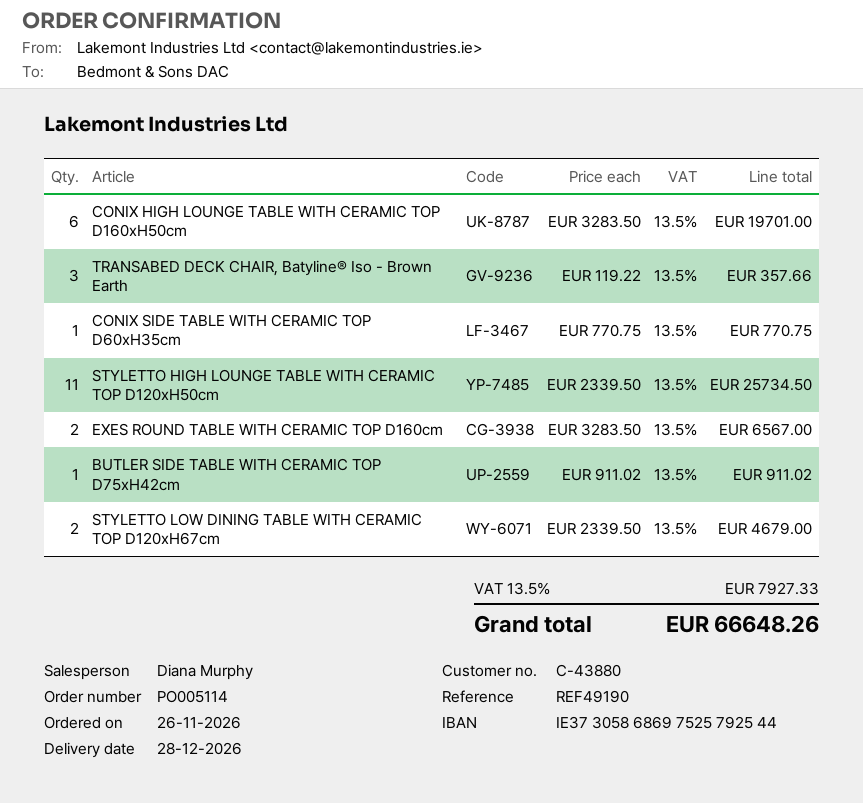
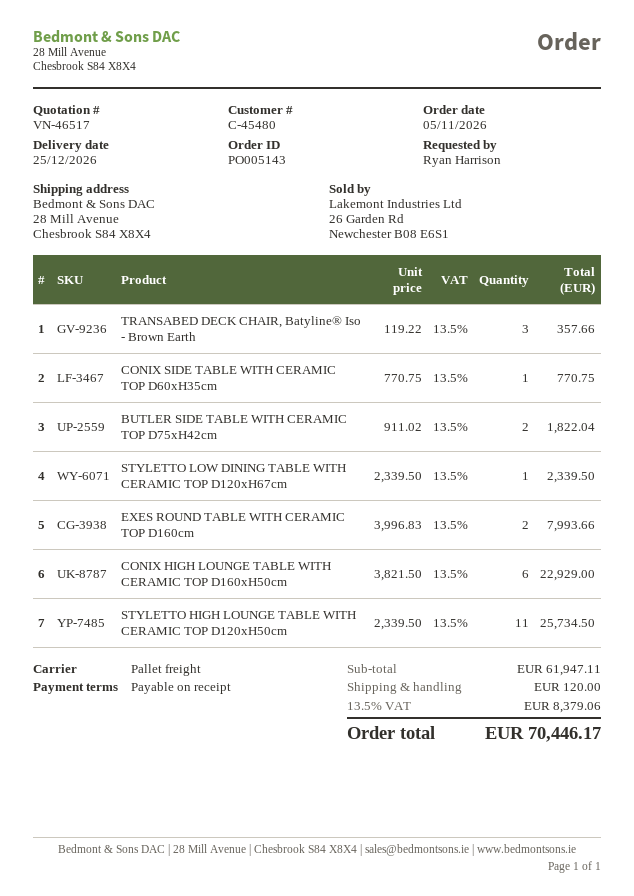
order number: PO005114 -> PO005143
order date: 2026-11-26 -> 2026-11-05
delivery date: 2026-12-28 -> 2026-12-25
customer number: C-43880 -> C-45480
CONIX HIGH LOUNGE TABLE WITH CERAMIC TOP D160xH50cm: 6 x 3283.50 = 19701.00 -> 6 x 3821.50 = 22929.00
EXES ROUND TABLE WITH CERAMIC TOP D160cm: 2 x 3283.50 = 6567.00 -> 2 x 3996.83 = 7993.66
BUTLER SIDE TABLE WITH CERAMIC TOP D75xH42cm: 1 x 911.02 = 911.02 -> 2 x 911.02 = 1822.04
STYLETTO LOW DINING TABLE WITH CERAMIC TOP D120xH67cm: 2 x 2339.50 = 4679.00 -> 1 x 2339.50 = 2339.50
shipping: none -> 120.00
tax: 13.5% = 7927.33 -> 13.5% = 8379.06
total: 66648.26 -> 70446.17

